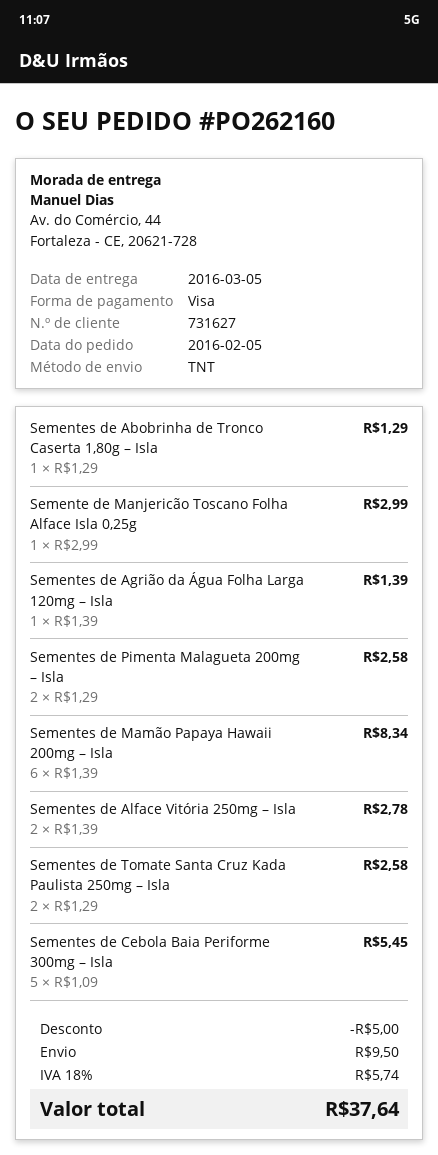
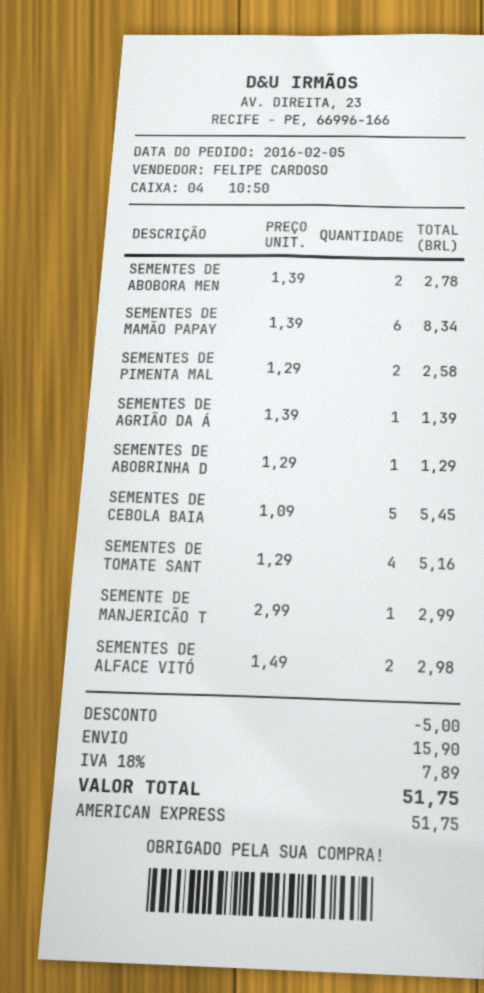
payment method: Visa -> American Express
Sementes de Alface Vitória 250mg – Isla: 2 x 1.39 = 2.78 -> 2 x 1.49 = 2.98
Sementes de Tomate Santa Cruz Kada Paulista 250mg – Isla: 2 x 1.29 = 2.58 -> 4 x 1.29 = 5.16
SEMENTES DE ABOBORA MEN: none -> 2 x 1.39 = 2.78
shipping: 9.50 -> 15.90
tax: 18% = 5.74 -> 18% = 7.89
total: 37.64 -> 51.75

